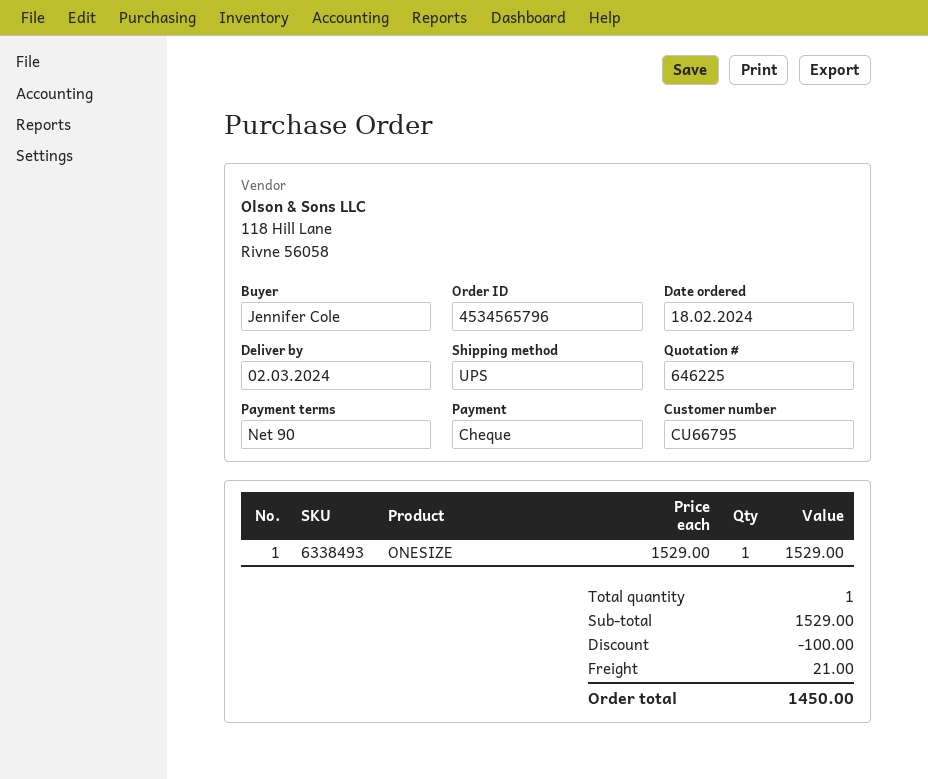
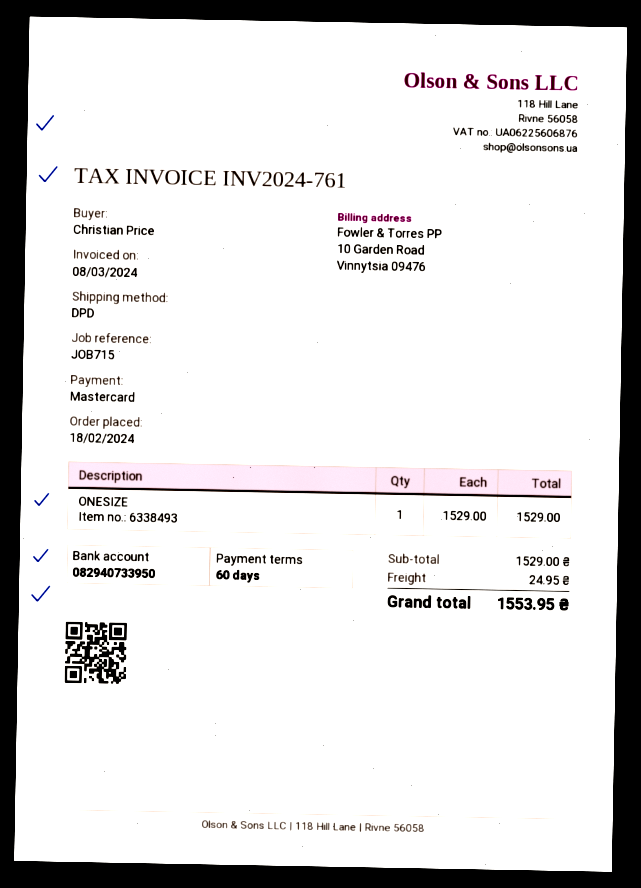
payment terms: 90 days -> 60 days
ordered by: Jennifer Cole -> Christian Price
payment method: cheque -> Mastercard
shipping method: UPS -> DPD
discount: 100.00 -> none
shipping: 21.00 -> 24.95
total: 1450.00 -> 1553.95

